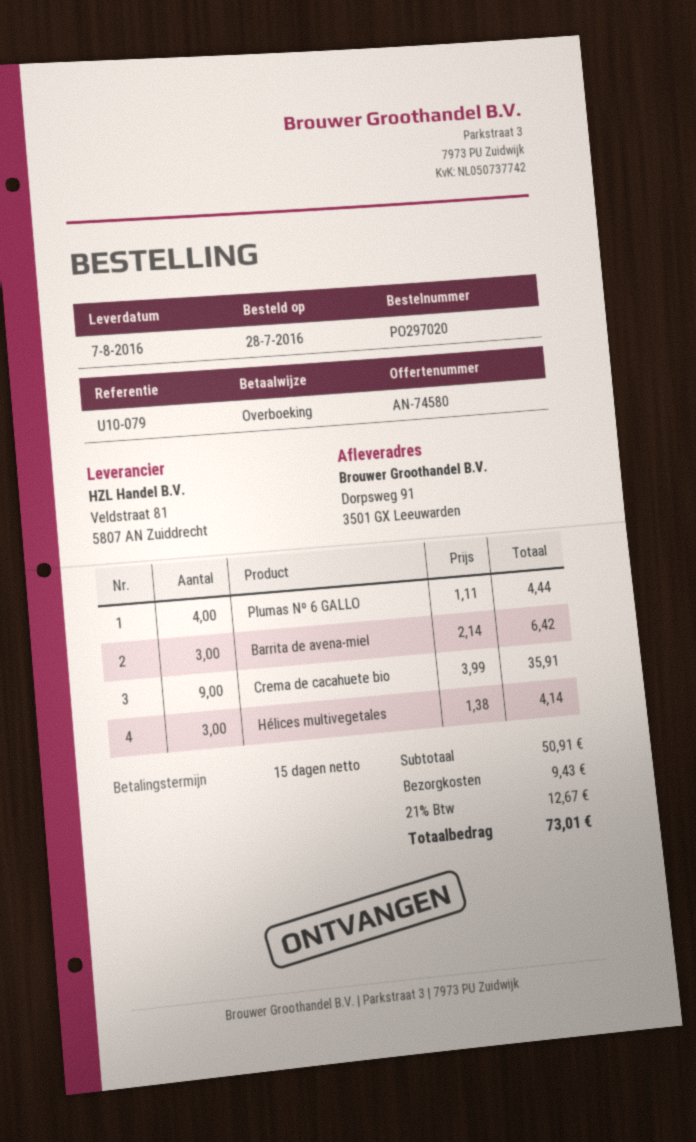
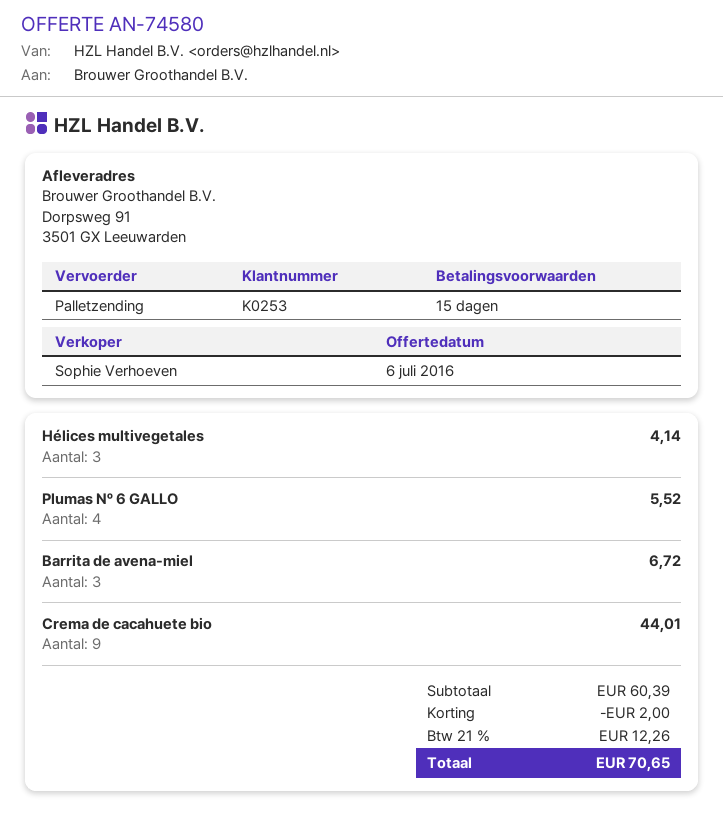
Plumas Nº 6 GALLO: 4 for 4.44 -> 4 for 5.52
Barrita de avena-miel: 3 for 6.42 -> 3 for 6.72
Crema de cacahuete bio: 9 for 35.91 -> 9 for 44.01
subtotal: 50.91 -> 60.39
discount: none -> 2.00
shipping: 9.43 -> none
tax: 21% = 12.67 -> 21% = 12.26
total: 73.01 -> 70.65

